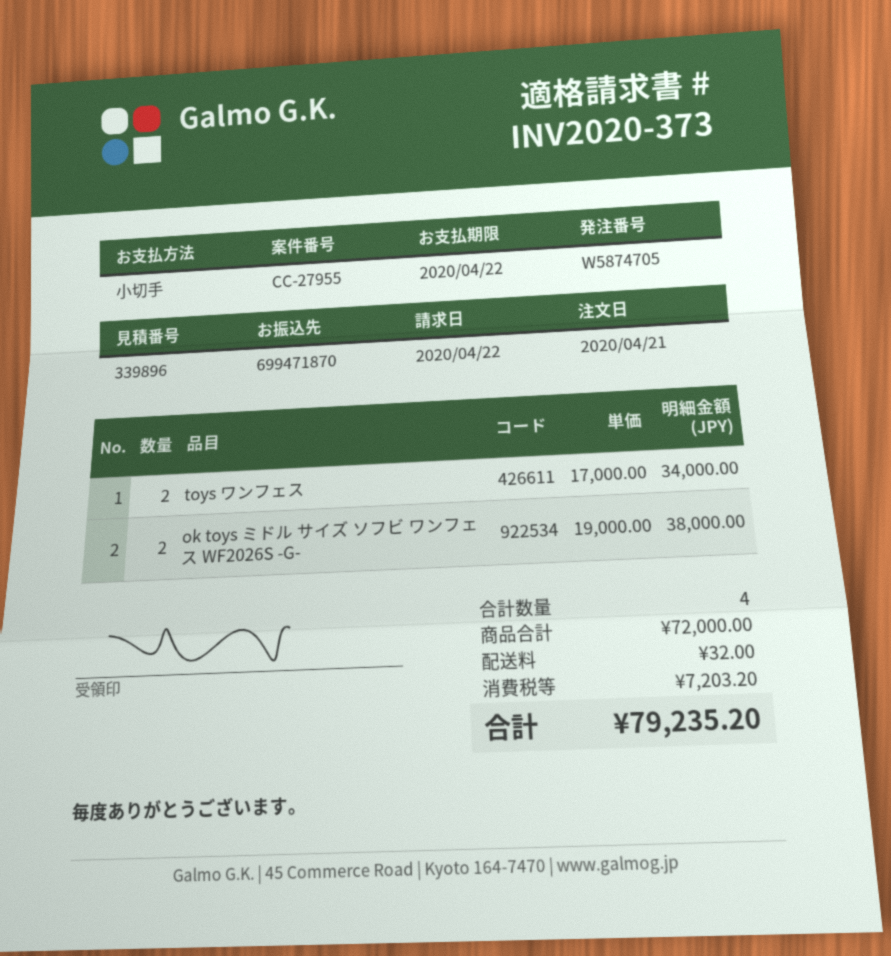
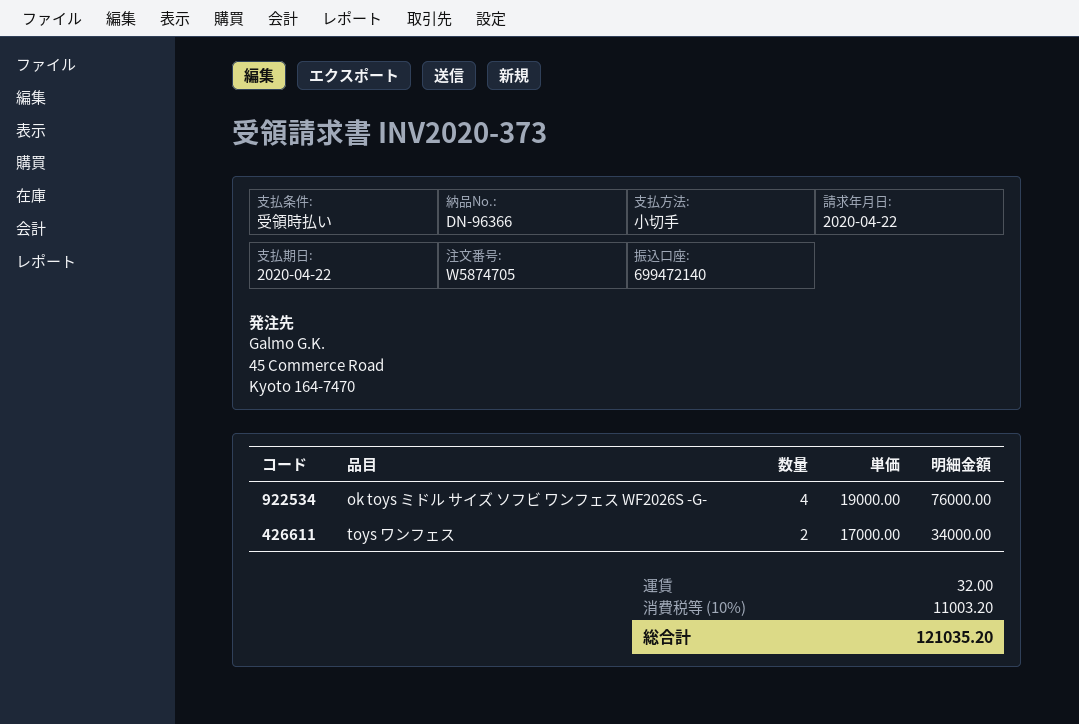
bank account: 699471870 -> 699472140
ok toys ミドル サイズ ソフビ ワンフェス WF2026S -G-: 2 x 19000.00 = 38000.00 -> 4 x 19000.00 = 76000.00
tax: 7203.20 -> 11003.20
total: 79235.20 -> 121035.20

